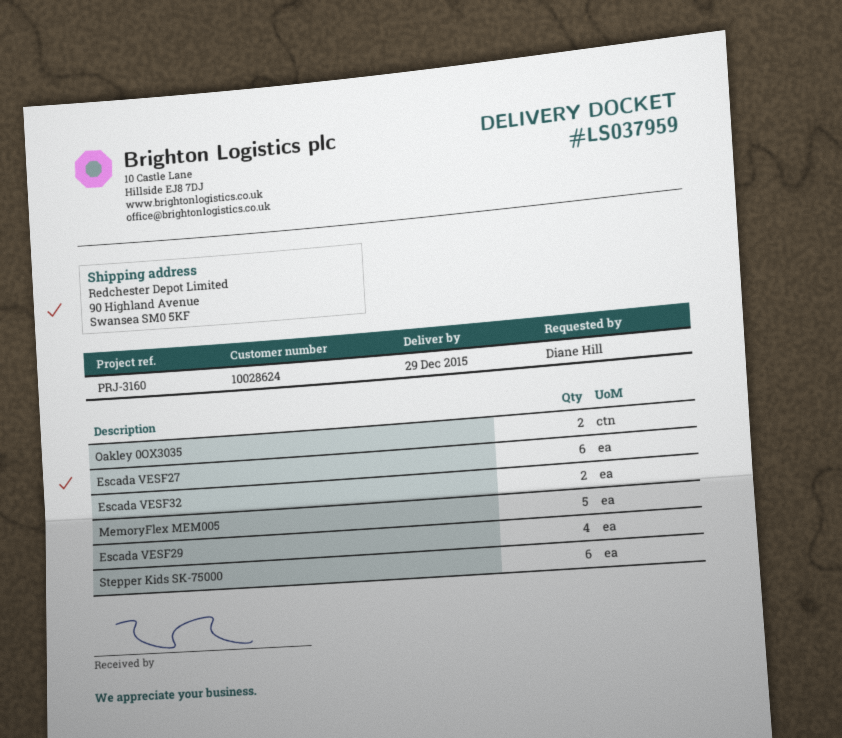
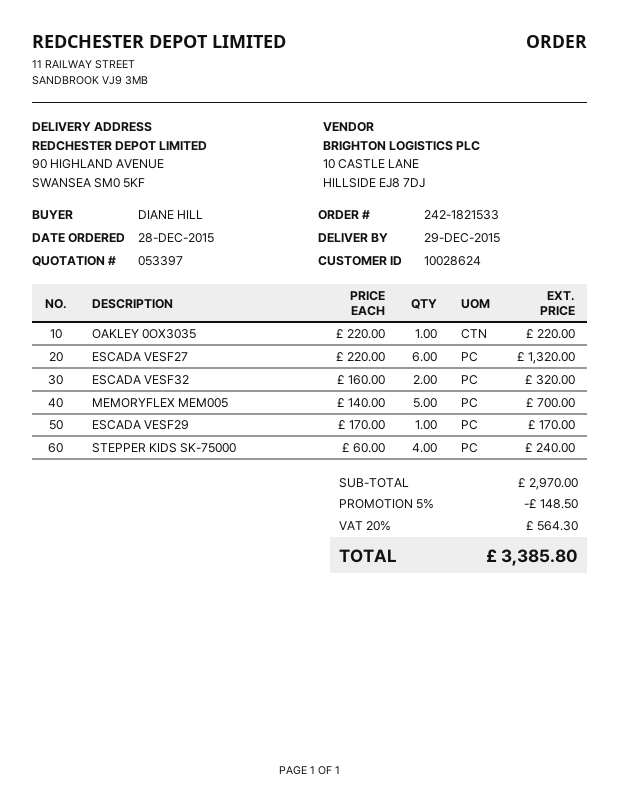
Oakley 0OX3035: 2 -> 1
Escada VESF29: 4 -> 1
Stepper Kids SK-75000: 6 -> 4

